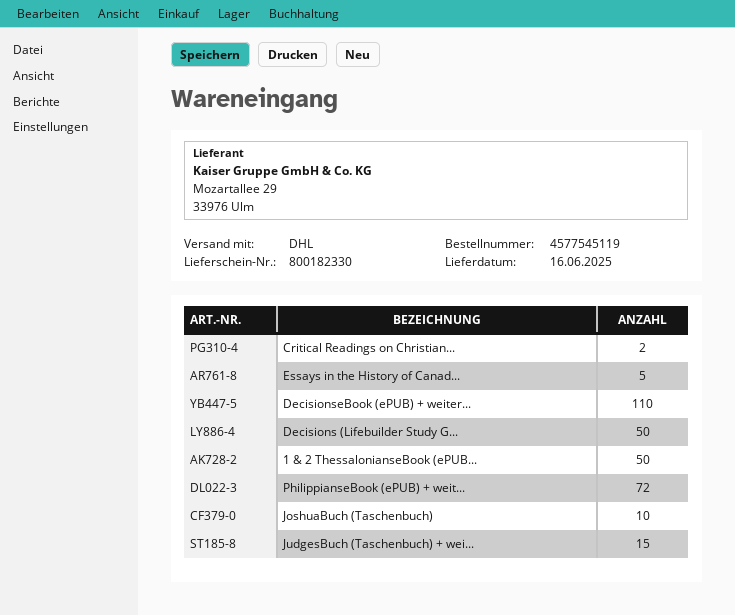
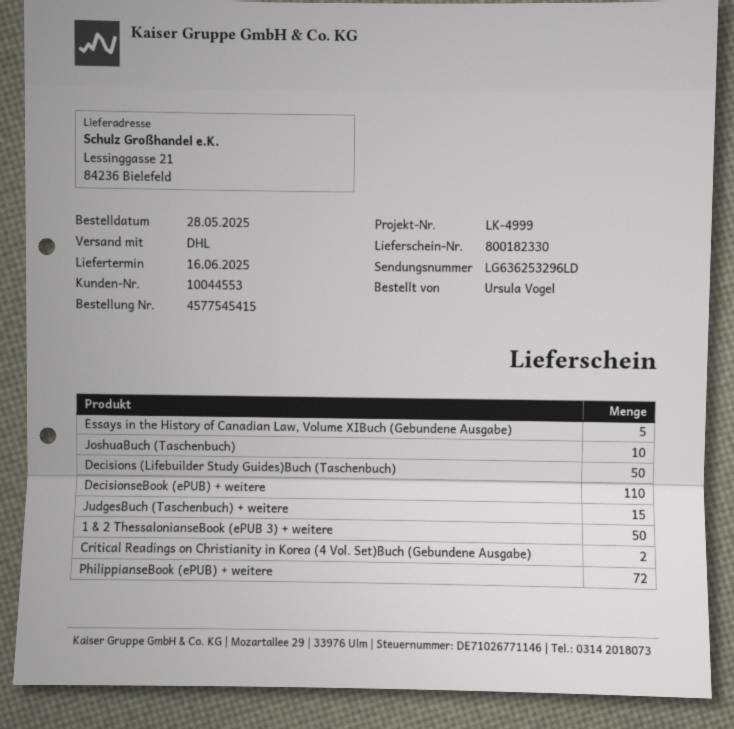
order number: 4577545119 -> 4577545415

